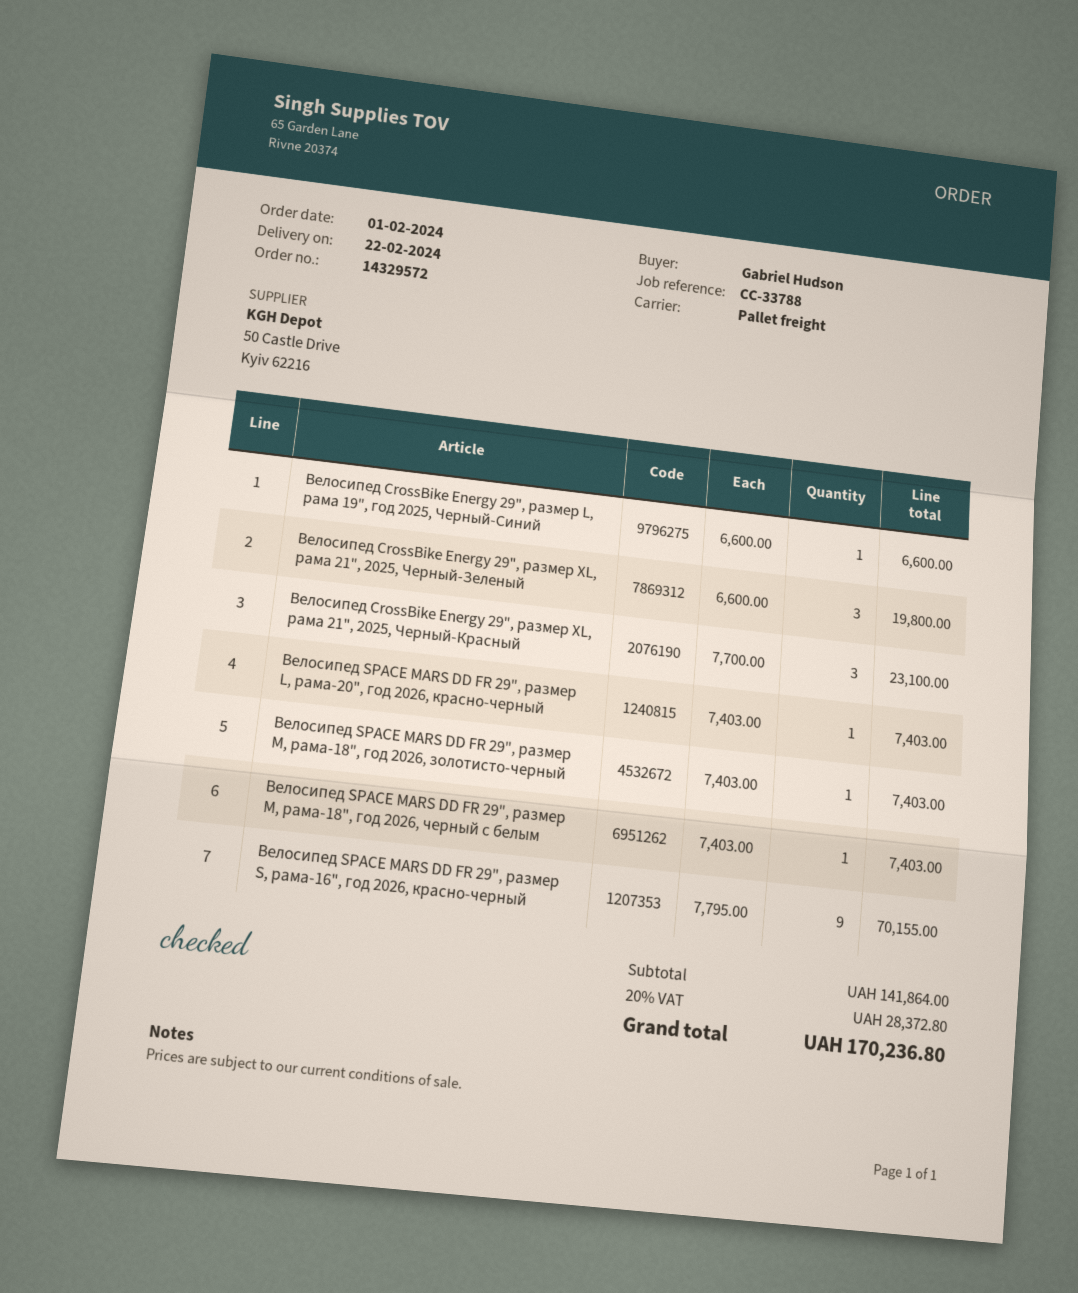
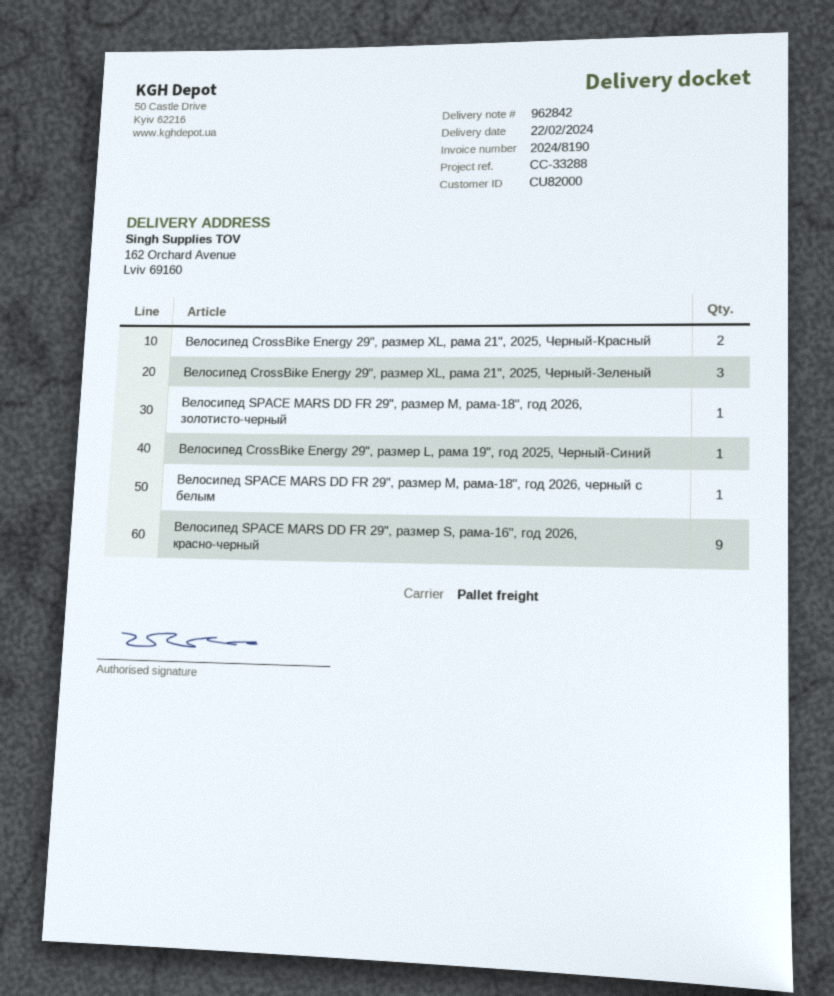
reference: CC-33788 -> CC-33288
Велосипед CrossBike Energy 29", размер XL, рама 21", 2025, Черный-Красный: 3 -> 2
Велосипед SPACE MARS DD FR 29", размер L, рама-20", год 2026, красно-черный: 1 -> none

